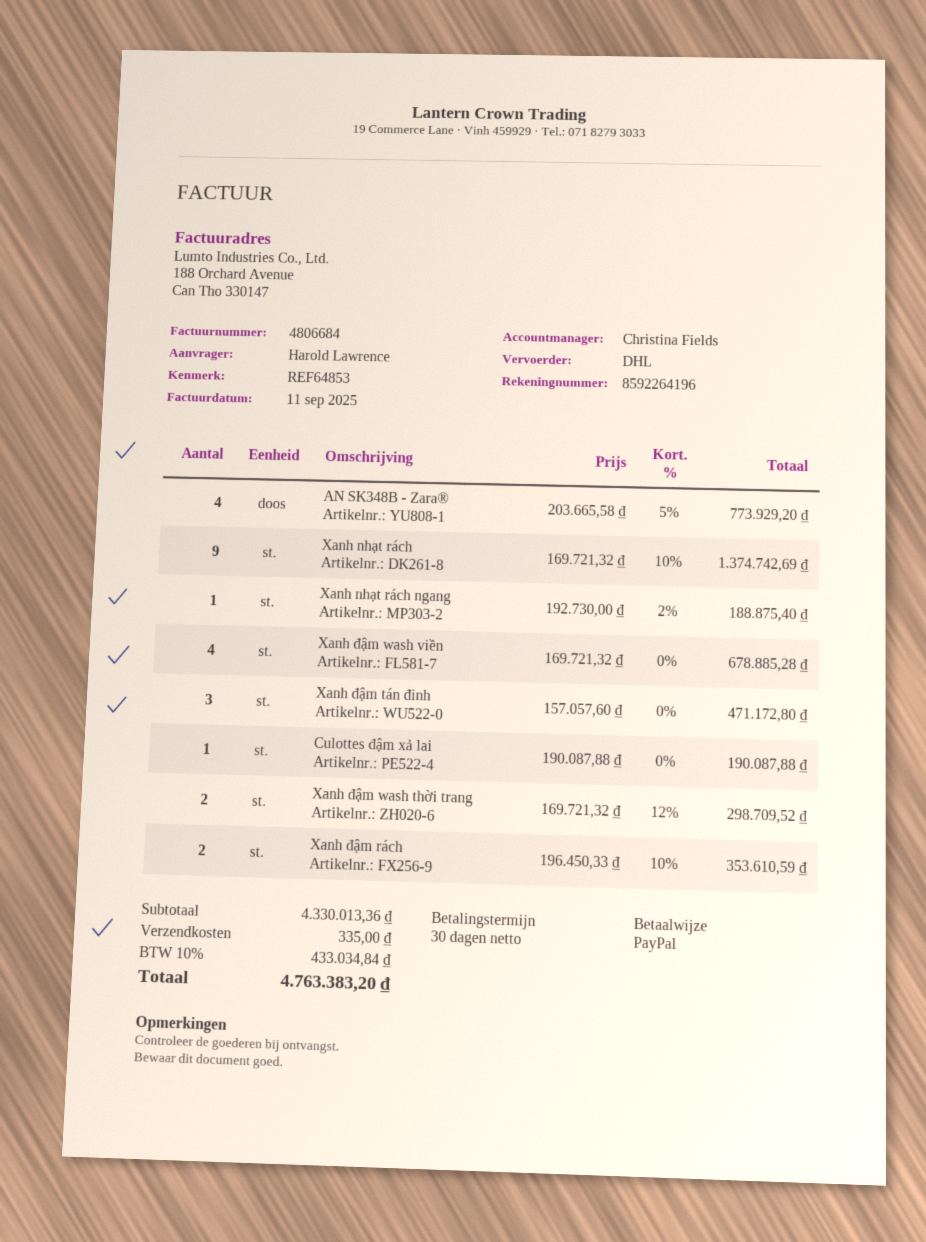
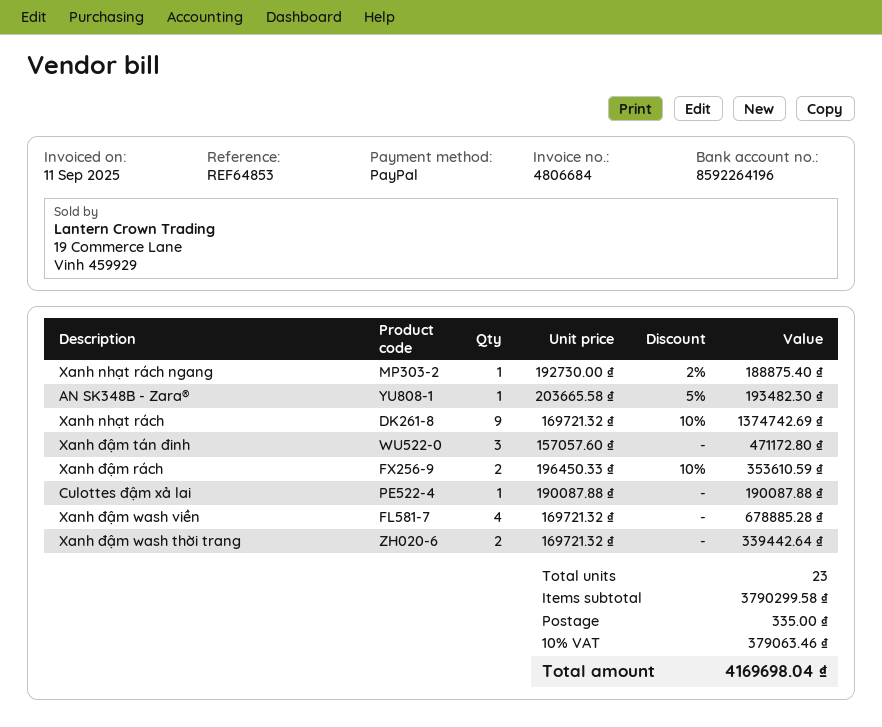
AN SK348B - Zara®: 4 x 203665.58 - 5% = 773929.20 -> 1 x 203665.58 - 5% = 193482.30
Xanh đậm wash thời trang: 2 x 169721.32 - 12% = 298709.52 -> 2 x 169721.32 = 339442.64
subtotal: 4330013.36 -> 3790299.58
tax: 10% = 433034.84 -> 10% = 379063.46
total: 4763383.20 -> 4169698.04

